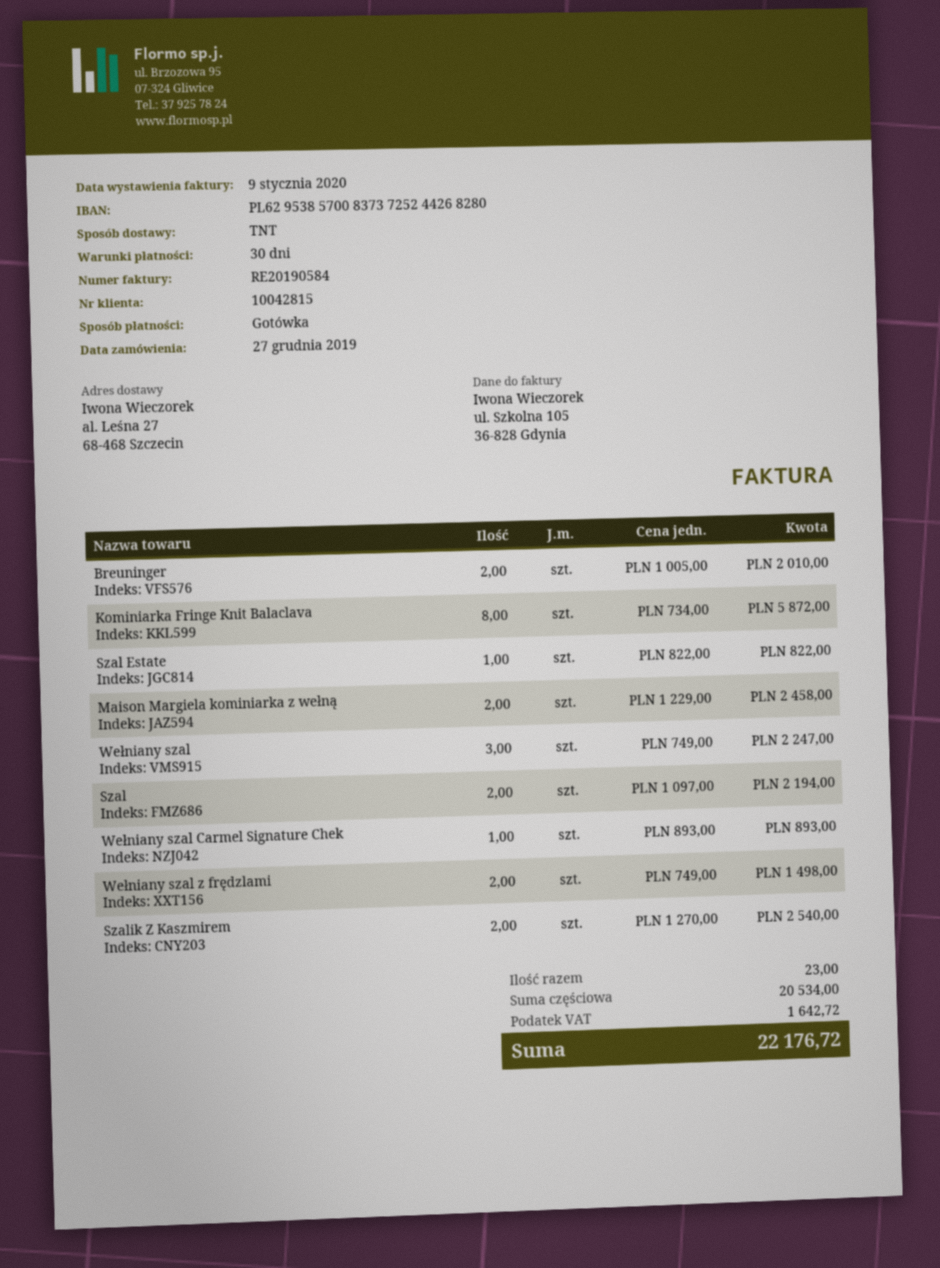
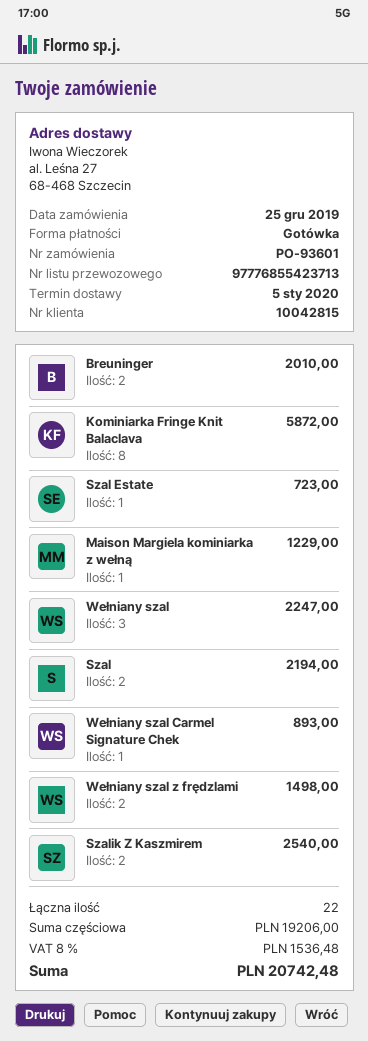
order date: 2019-12-27 -> 2019-12-25
Szal Estate: 1 for 822.00 -> 1 for 723.00
Maison Margiela kominiarka z wełną: 2 for 2458.00 -> 1 for 1229.00
total quantity: 23 -> 22
subtotal: 20534.00 -> 19206.00
tax: 1642.72 -> 1536.48
total: 22176.72 -> 20742.48

